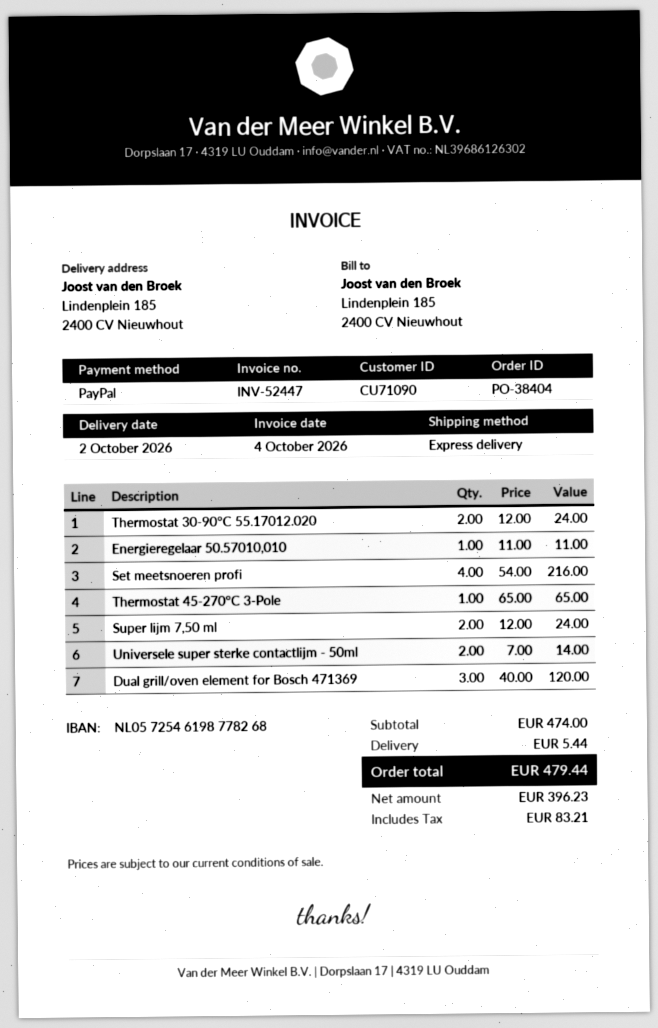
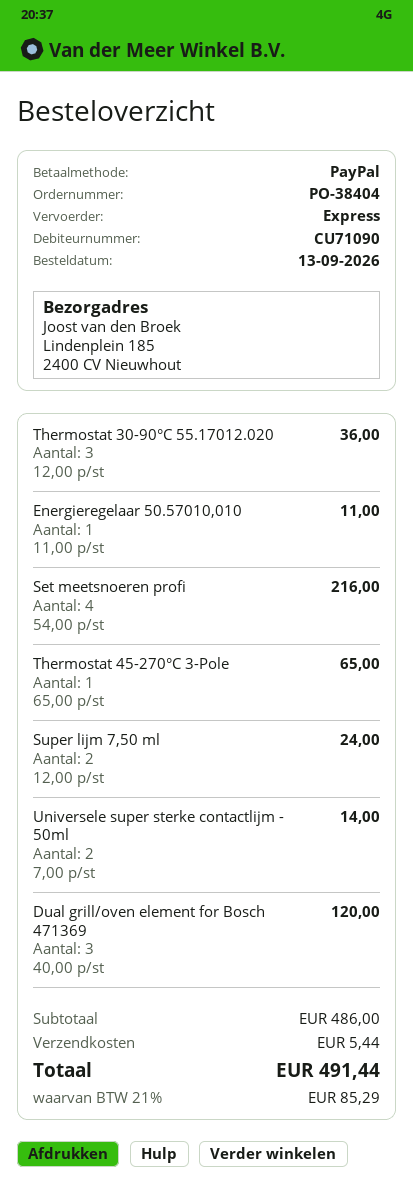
Thermostat 30-90°C 55.17012.020: 2 x 12.00 = 24.00 -> 3 x 12.00 = 36.00
subtotal: 474.00 -> 486.00
tax: 83.21 -> 85.29
total: 479.44 -> 491.44

